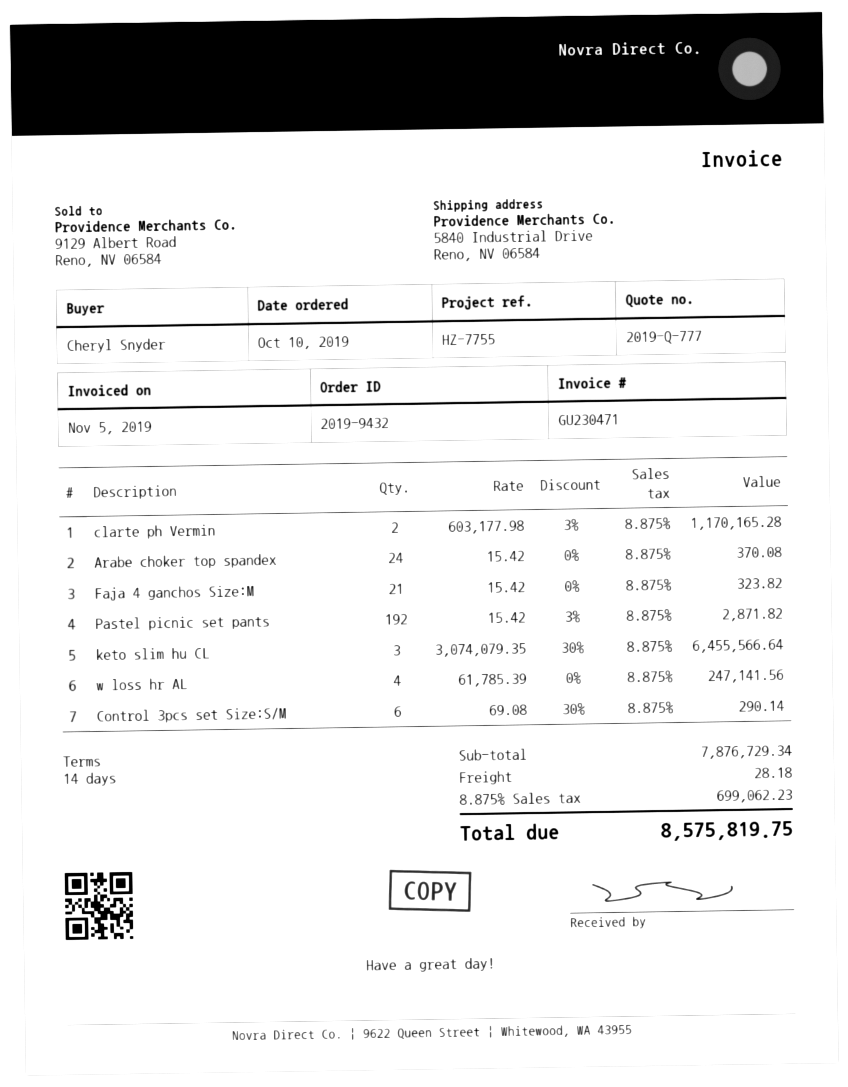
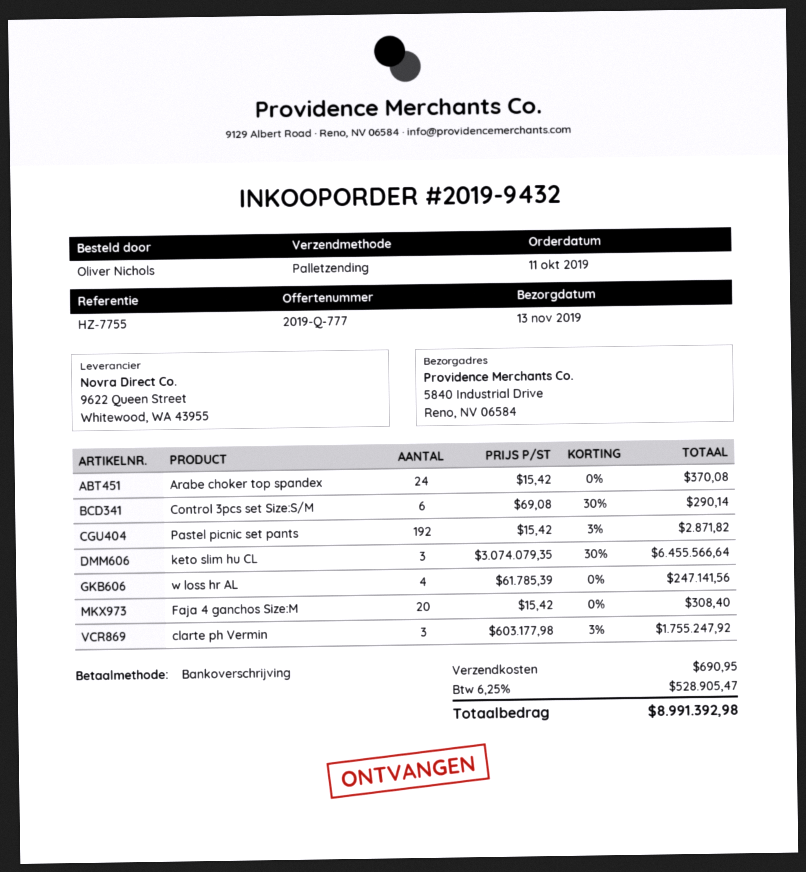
order date: 2019-10-10 -> 2019-10-11
ordered by: Cheryl Snyder -> Oliver Nichols
clarte ph Vermin: 2 x 603177.98 - 3% = 1170165.28 -> 3 x 603177.98 - 3% = 1755247.92
Faja 4 ganchos Size:M: 21 x 15.42 = 323.82 -> 20 x 15.42 = 308.40
shipping: 28.18 -> 690.95
tax: 8.875% = 699062.23 -> 6.25% = 528905.47
total: 8575819.75 -> 8991392.98

